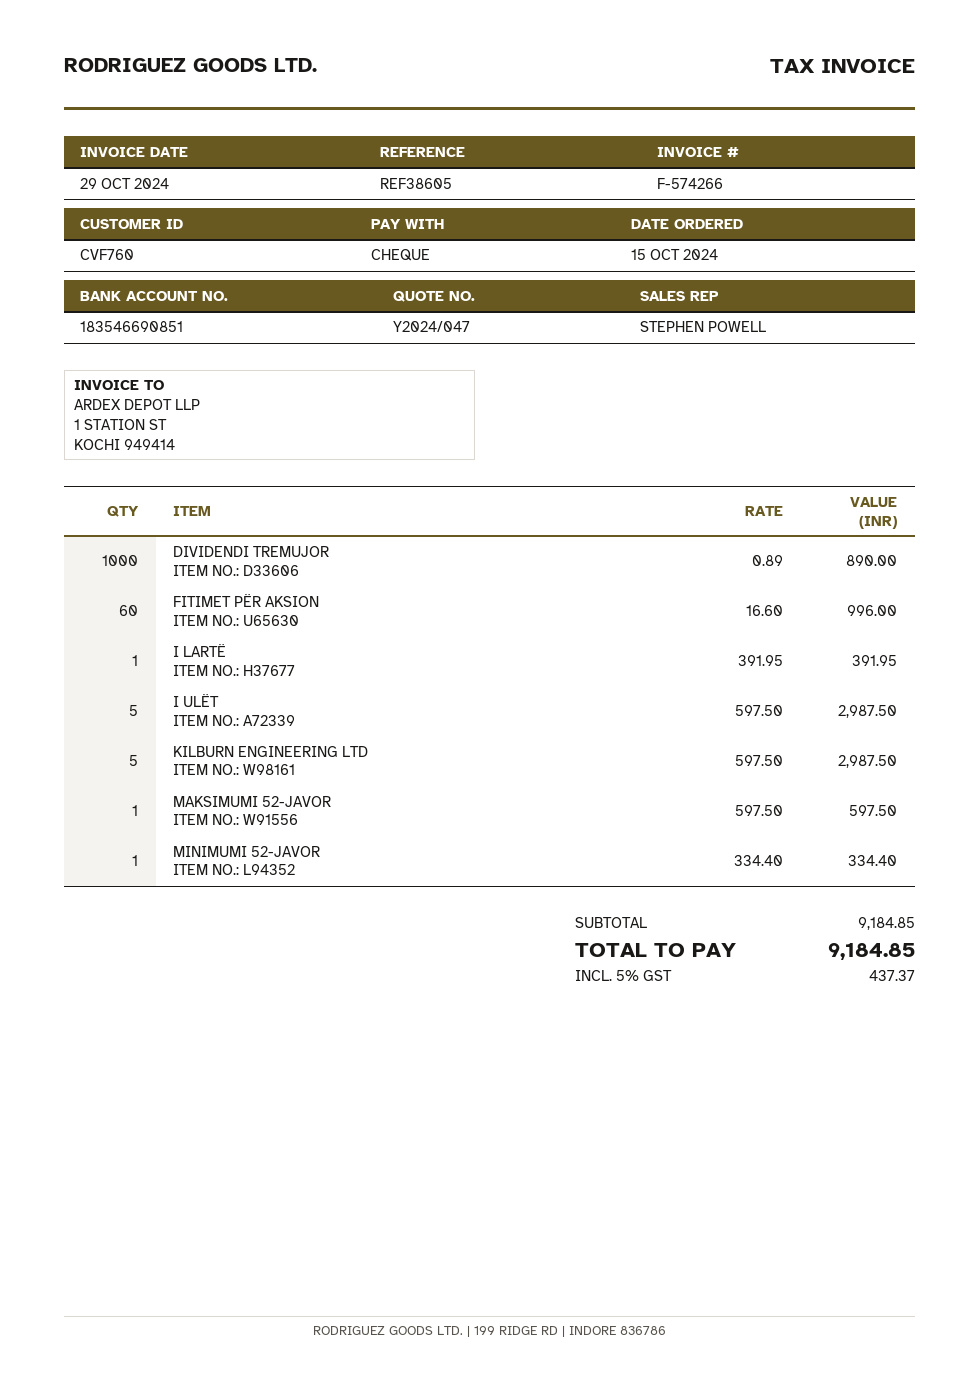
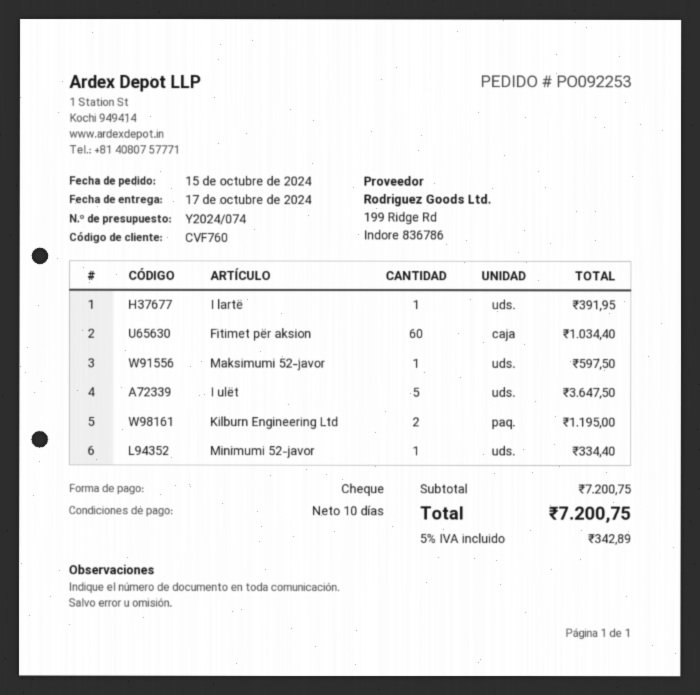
quote number: Y2024/047 -> Y2024/074
DIVIDENDI TREMUJOR: 1000 for 890.00 -> none
FITIMET PËR AKSION: 60 for 996.00 -> 60 for 1034.40
I ULËT: 5 for 2987.50 -> 5 for 3647.50
KILBURN ENGINEERING LTD: 5 for 2987.50 -> 2 for 1195.00
subtotal: 9184.85 -> 7200.75
tax: 5% = 437.37 -> 5% = 342.89
total: 9184.85 -> 7200.75

